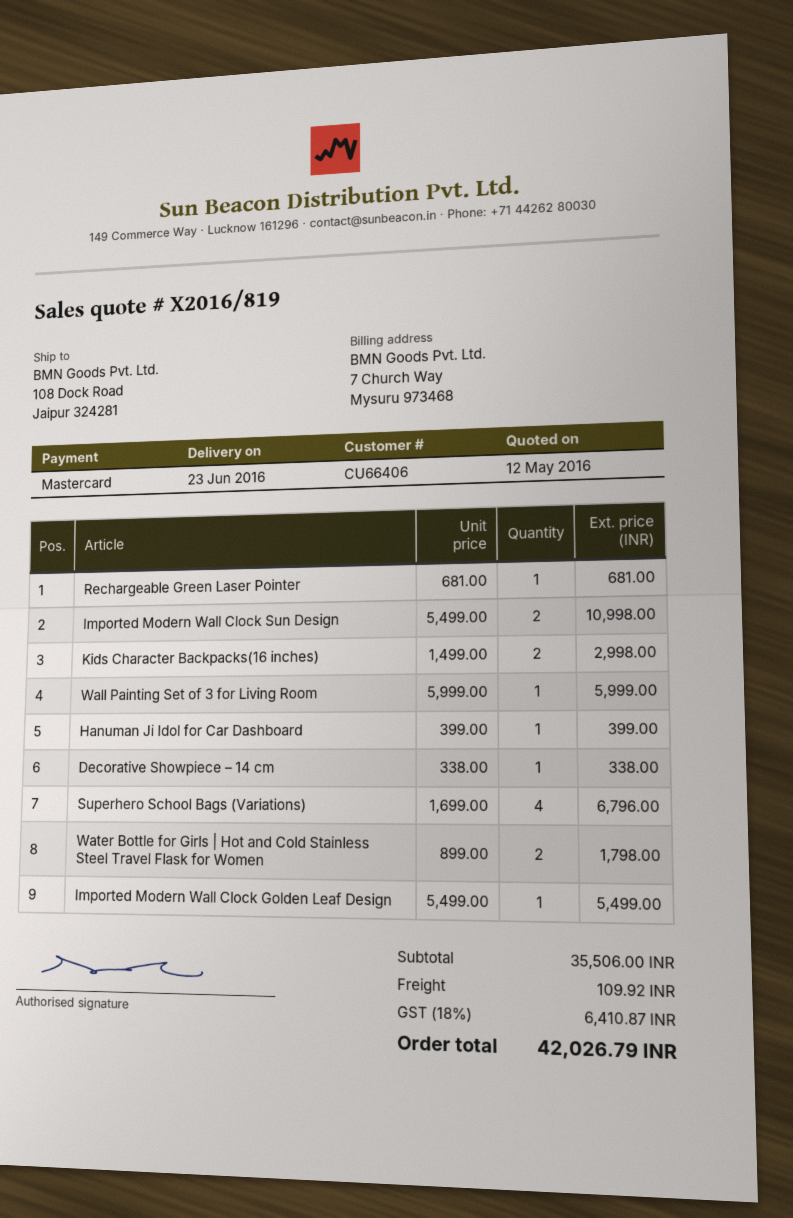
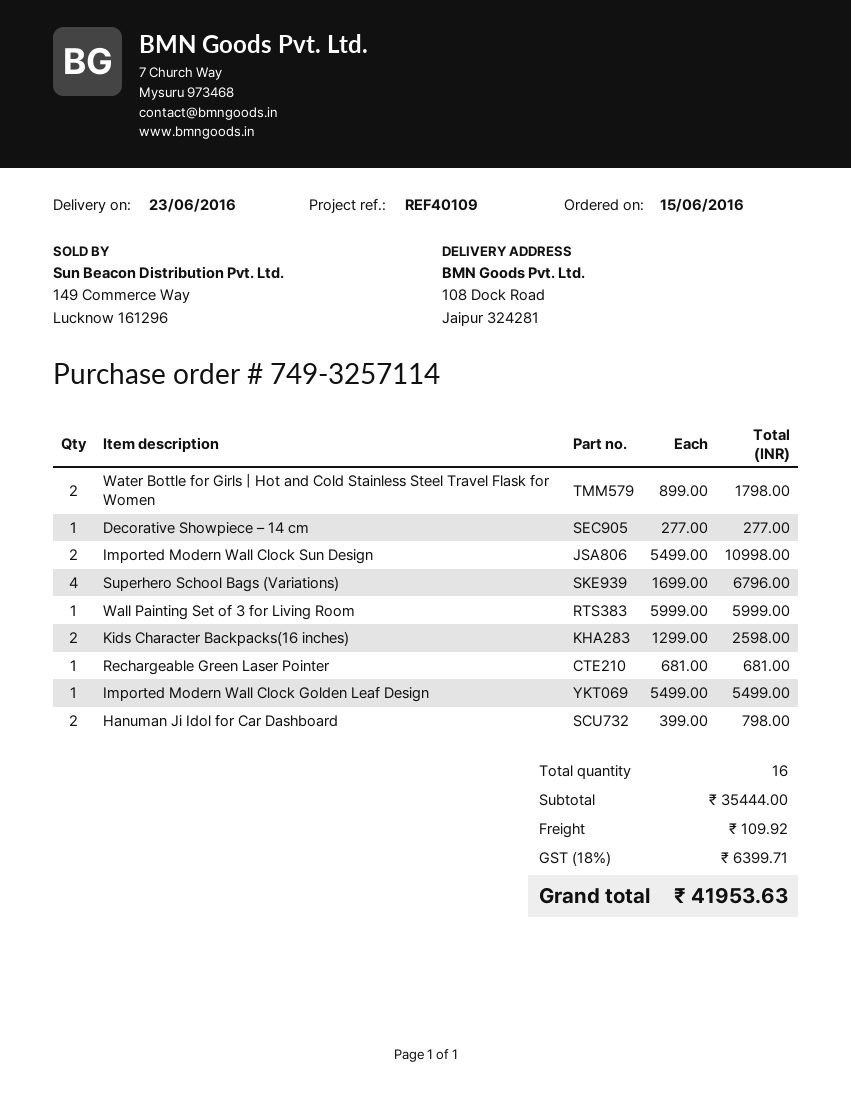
Kids Character Backpacks(16 inches): 2 x 1499.00 = 2998.00 -> 2 x 1299.00 = 2598.00
Hanuman Ji Idol for Car Dashboard: 1 x 399.00 = 399.00 -> 2 x 399.00 = 798.00
Decorative Showpiece – 14 cm: 1 x 338.00 = 338.00 -> 1 x 277.00 = 277.00
subtotal: 35506.00 -> 35444.00
tax: 18% = 6410.87 -> 18% = 6399.71
total: 42026.79 -> 41953.63

